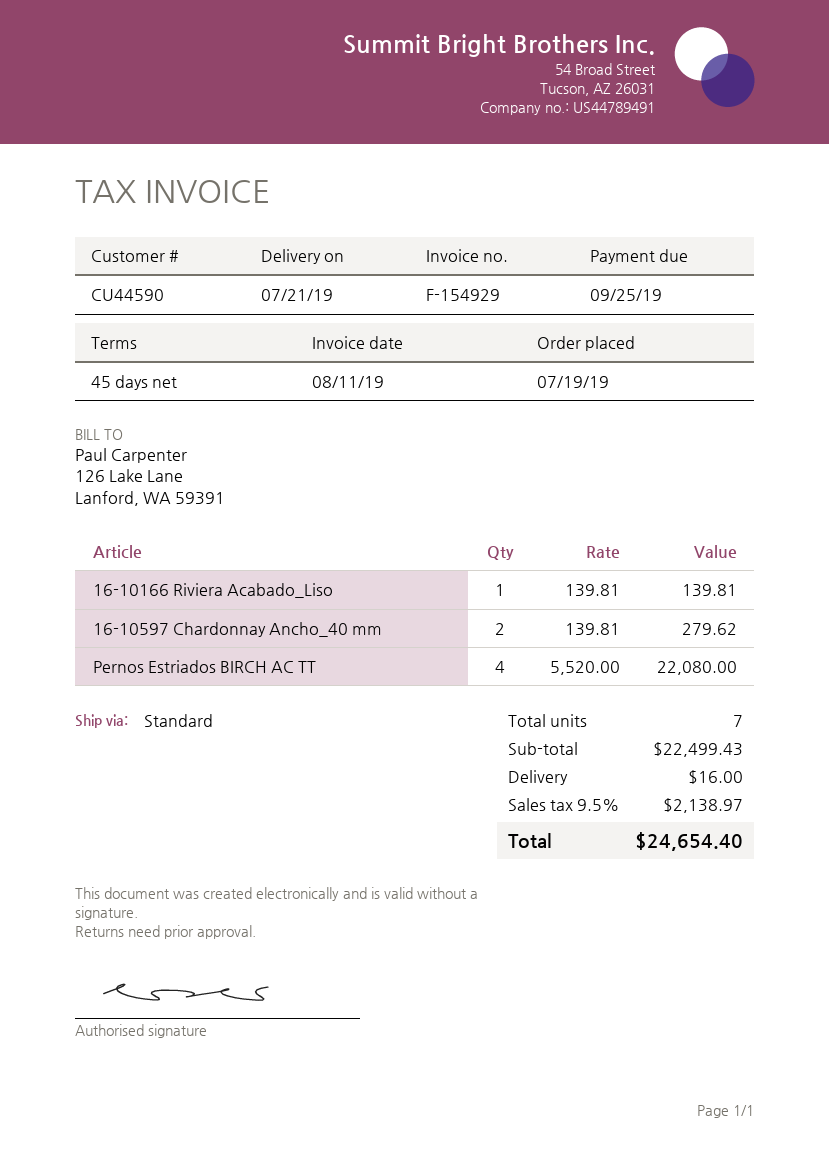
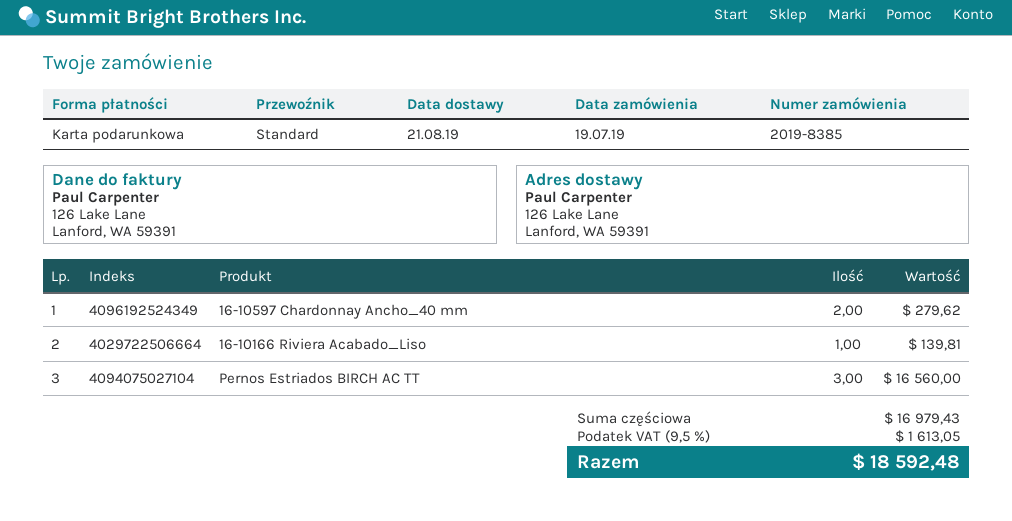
delivery date: 2019-07-21 -> 2019-08-21
Pernos Estriados BIRCH AC TT: 4 for 22080.00 -> 3 for 16560.00
subtotal: 22499.43 -> 16979.43
shipping: 16.00 -> none
tax: 9.5% = 2138.97 -> 9.5% = 1613.05
total: 24654.40 -> 18592.48

